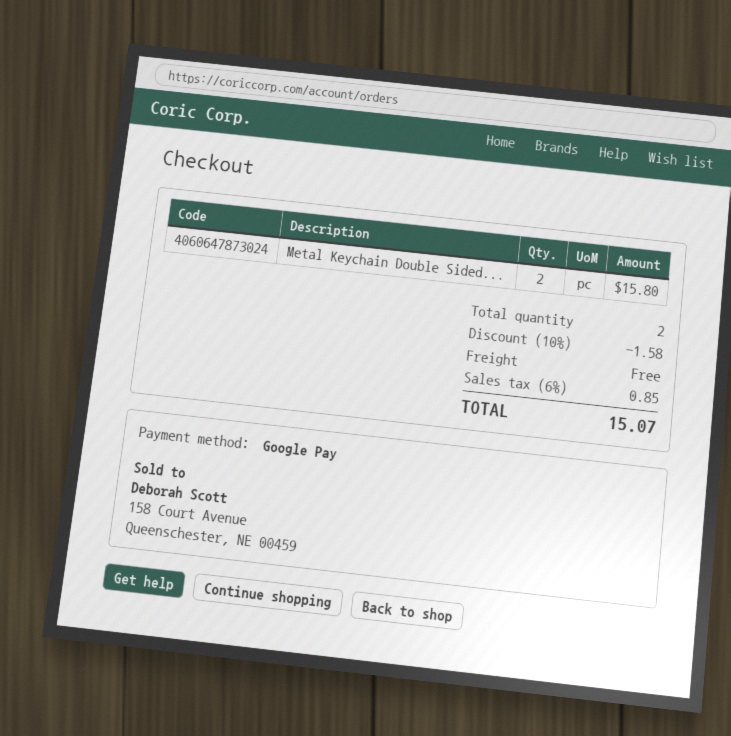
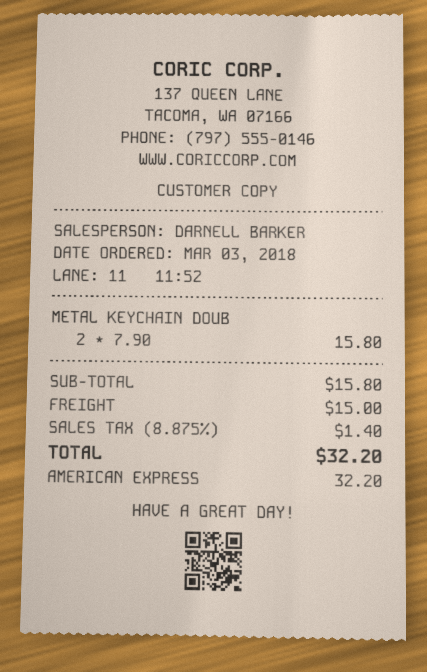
payment method: Google Pay -> American Express
discount: 10% = 1.58 -> none
shipping: 0.00 -> 15.00
tax: 6% = 0.85 -> 8.875% = 1.40
total: 15.07 -> 32.20

